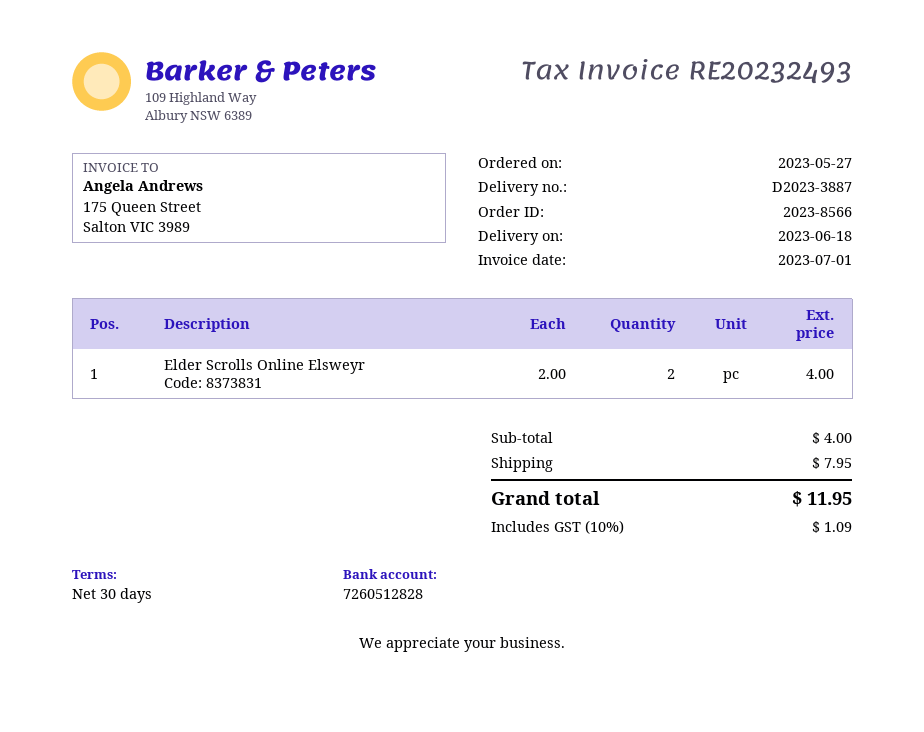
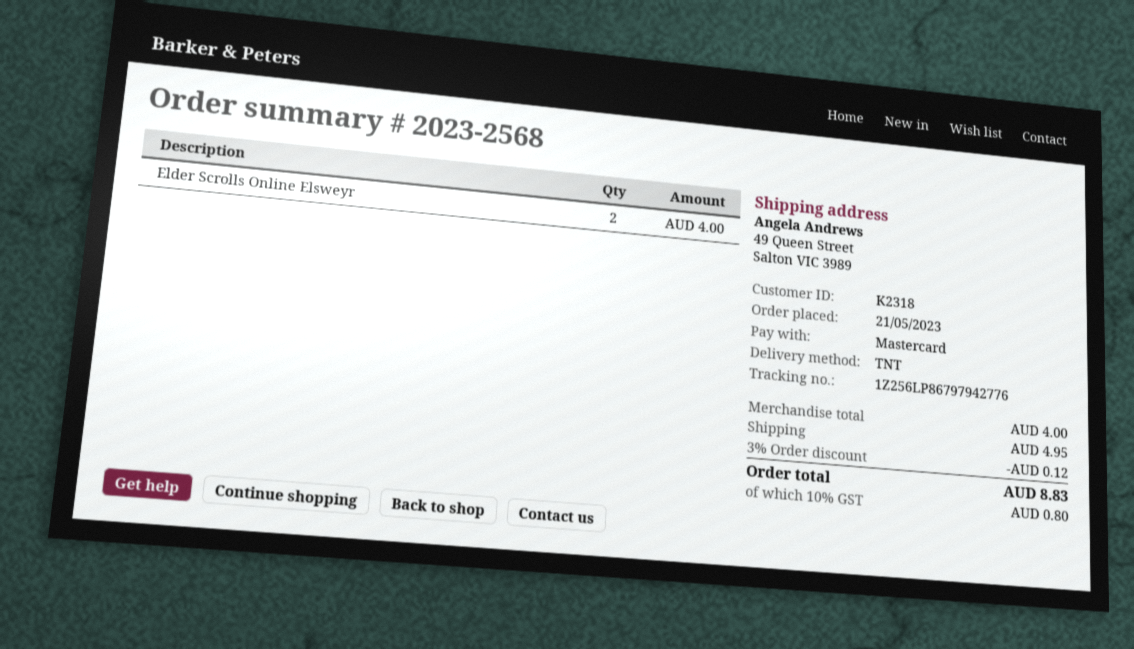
order number: 2023-8566 -> 2023-2568
order date: 2023-05-27 -> 2023-05-21
discount: none -> 3% = 0.12
shipping: 7.95 -> 4.95
tax: 10% = 1.09 -> 10% = 0.80
total: 11.95 -> 8.83

